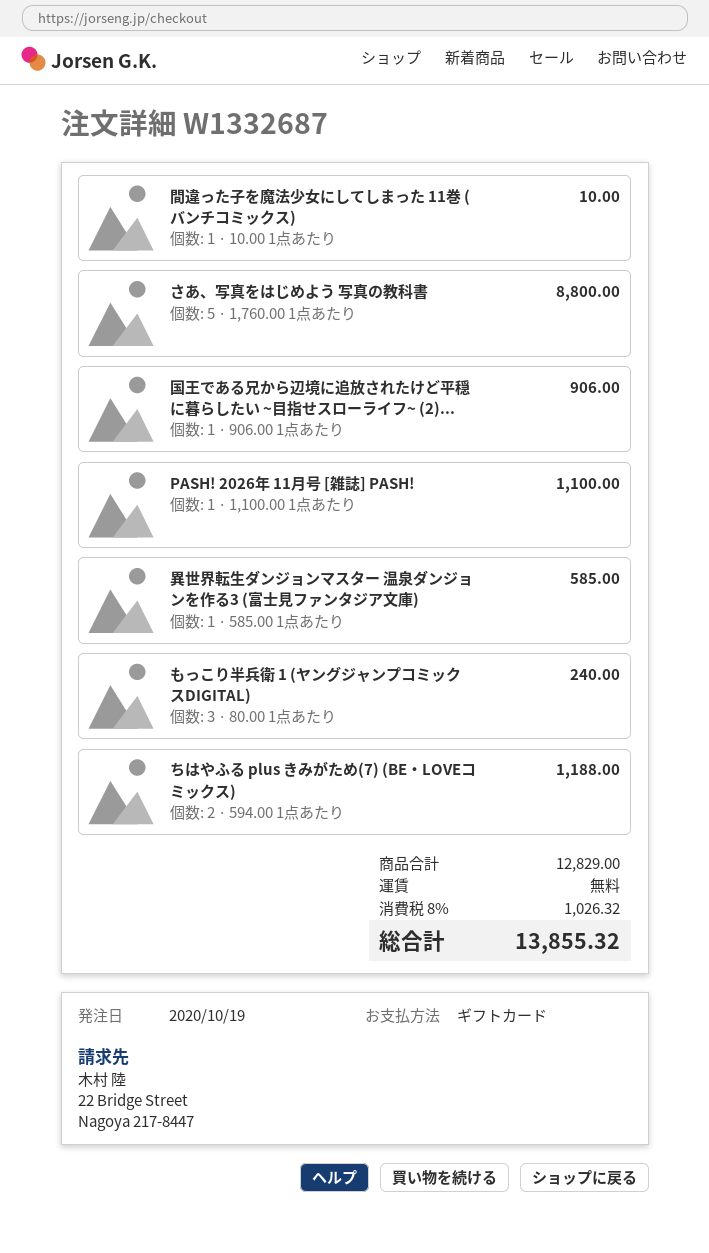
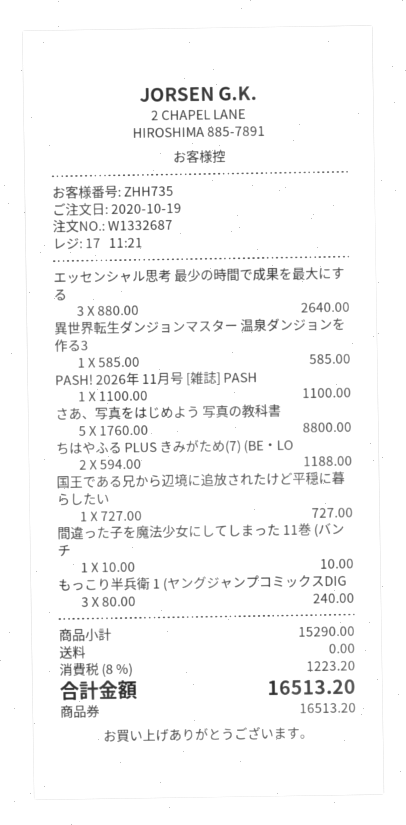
国王である兄から辺境に追放されたけど平穏に暮らしたい ~目指せスローライフ~ (2)...: 1 x 906.00 = 906.00 -> 1 x 727.00 = 727.00
エッセンシャル思考 最少の時間で成果を最大にする: none -> 3 x 880.00 = 2640.00
subtotal: 12829.00 -> 15290.00
tax: 8% = 1026.32 -> 8% = 1223.20
total: 13855.32 -> 16513.20

